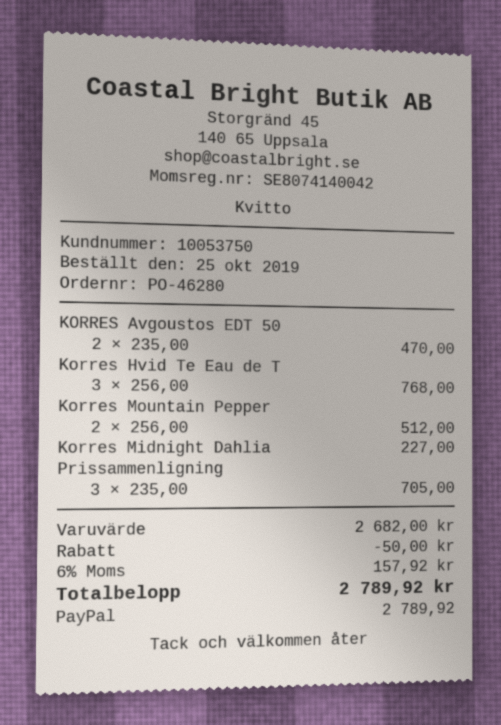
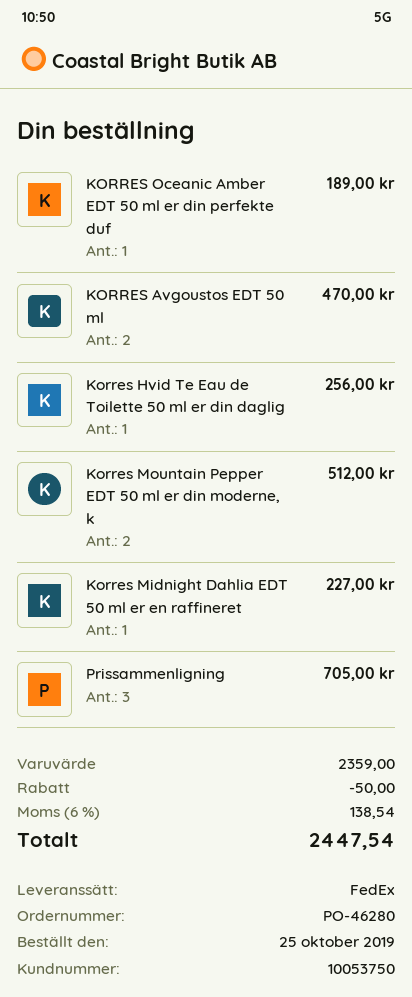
Korres Hvid Te Eau de T: 3 for 768.00 -> 1 for 256.00
KORRES Oceanic Amber EDT 50 ml er din perfekte duf: none -> 1 for 189.00
subtotal: 2682.00 -> 2359.00
tax: 6% = 157.92 -> 6% = 138.54
total: 2789.92 -> 2447.54

